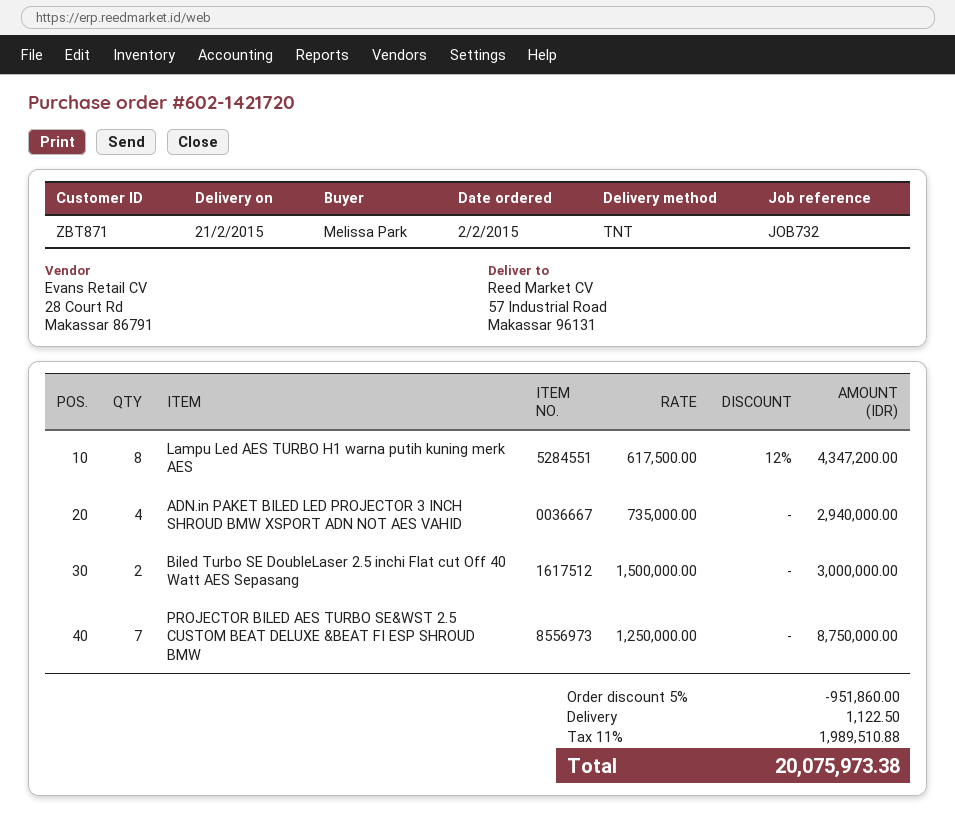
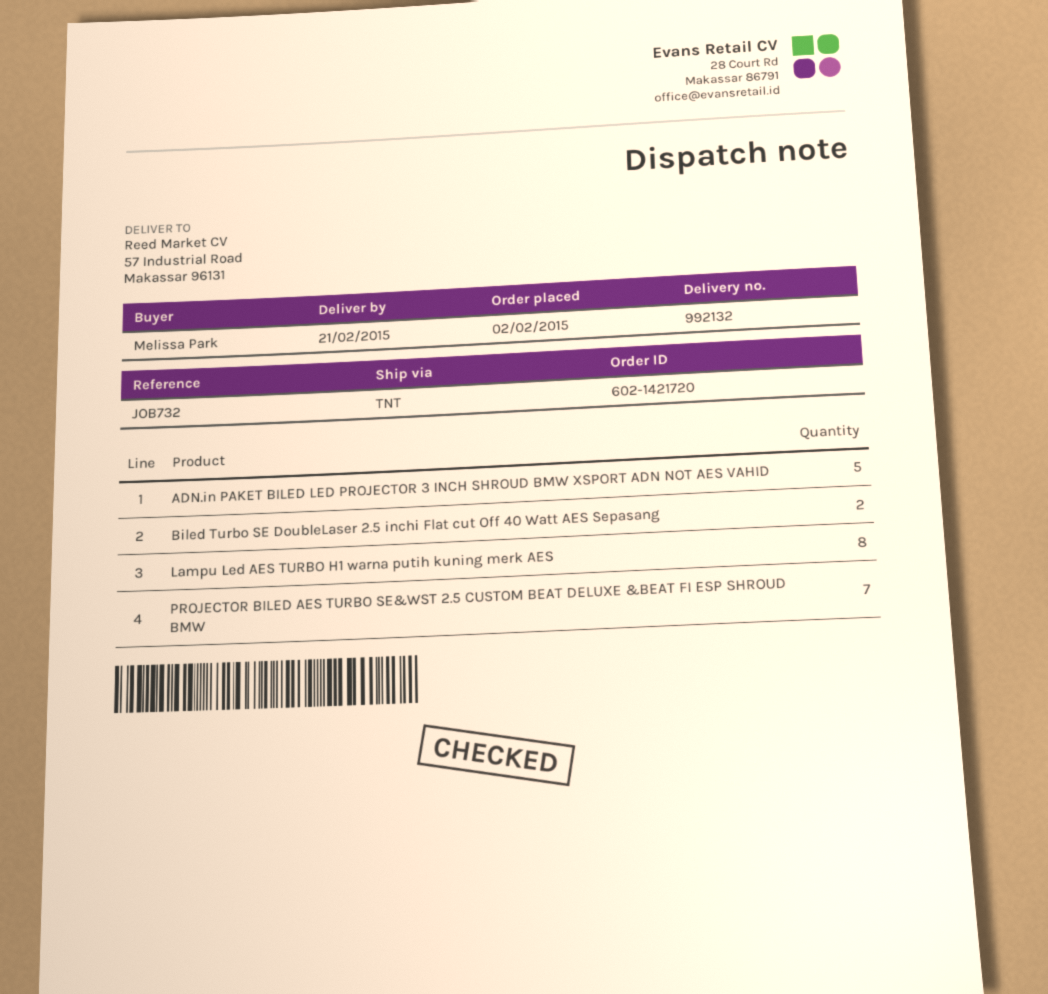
ADN.in PAKET BILED LED PROJECTOR 3 INCH SHROUD BMW XSPORT ADN NOT AES VAHID: 4 -> 5

